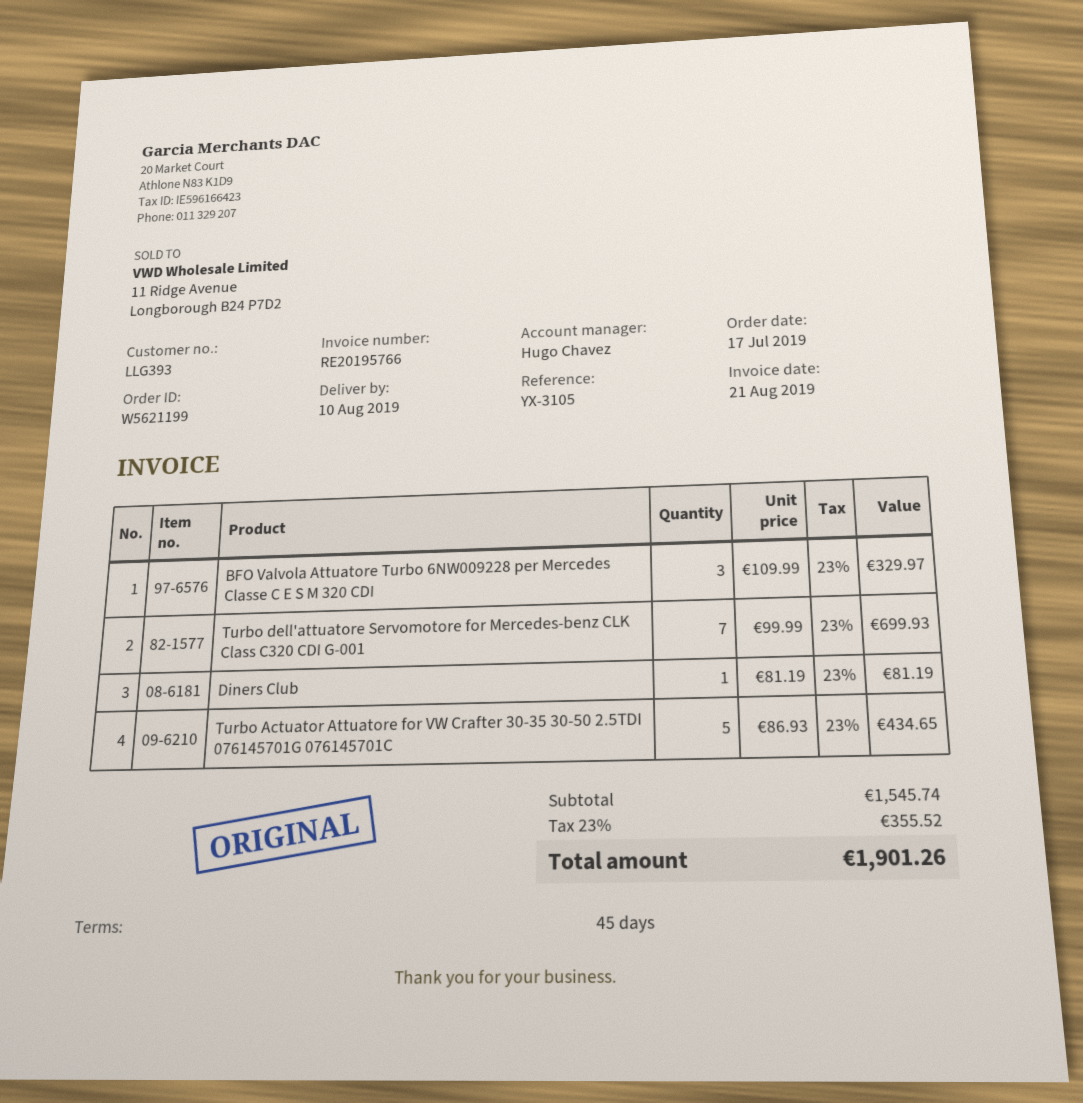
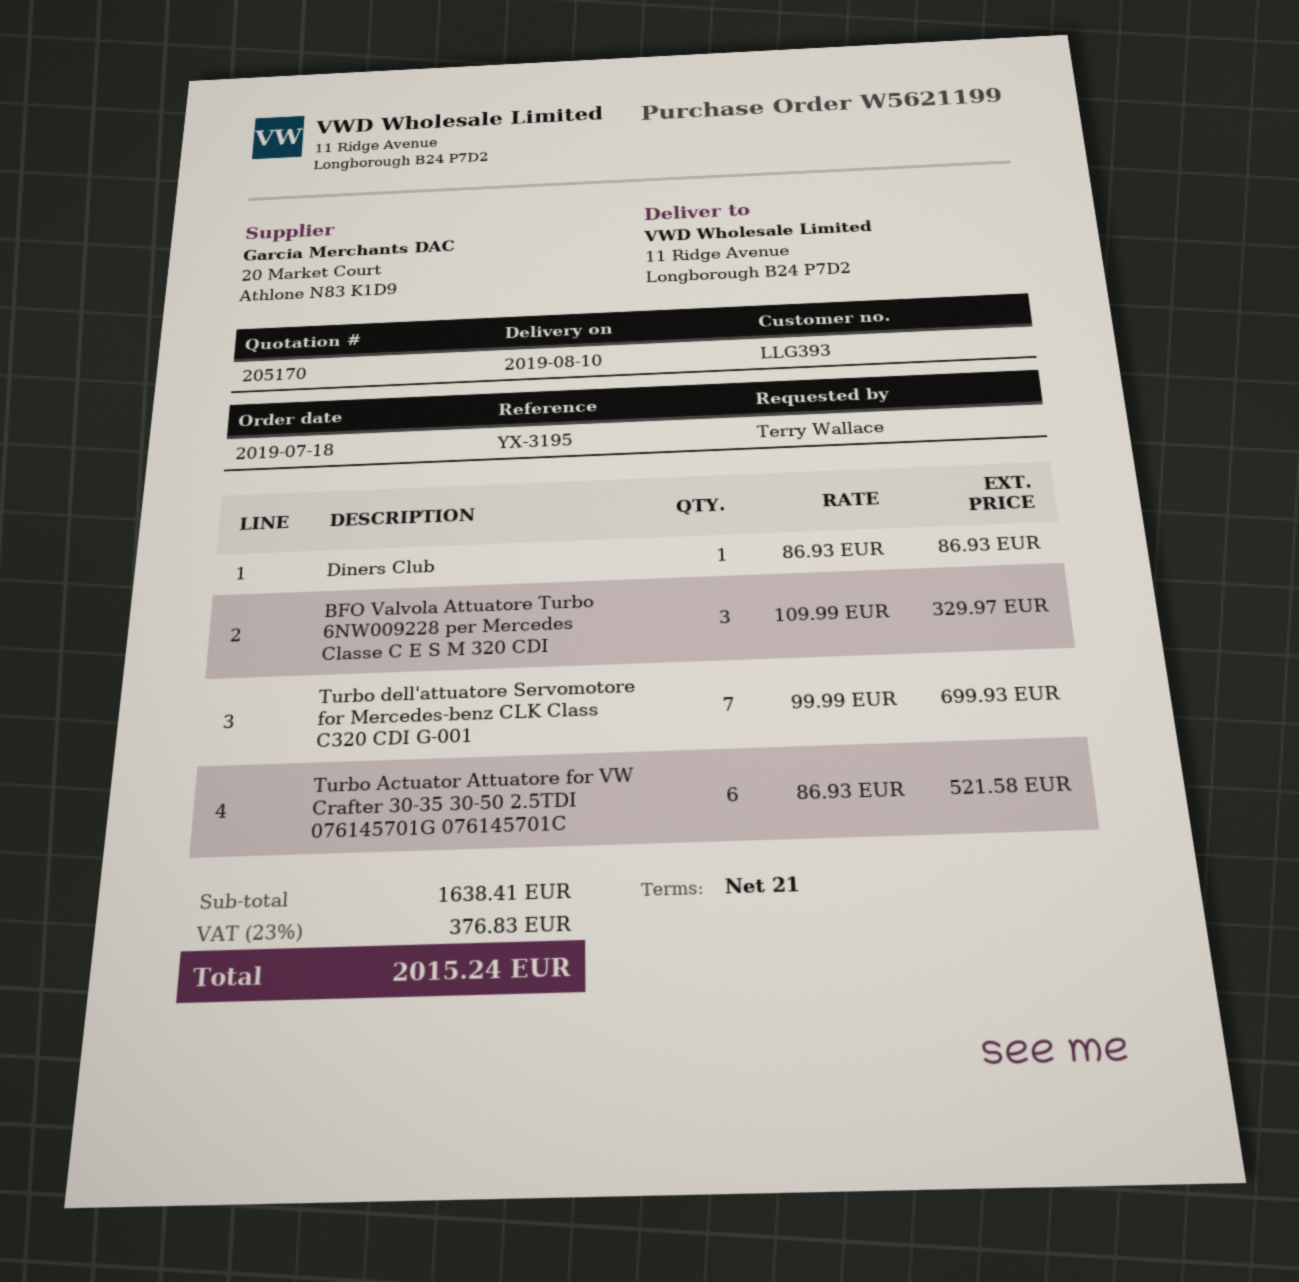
order date: 2019-07-17 -> 2019-07-18
payment terms: 45 days -> 21 days
reference: YX-3105 -> YX-3195
Diners Club: 1 x 81.19 = 81.19 -> 1 x 86.93 = 86.93
Turbo Actuator Attuatore for VW Crafter 30-35 30-50 2.5TDI 076145701G 076145701C: 5 x 86.93 = 434.65 -> 6 x 86.93 = 521.58
subtotal: 1545.74 -> 1638.41
tax: 23% = 355.52 -> 23% = 376.83
total: 1901.26 -> 2015.24

